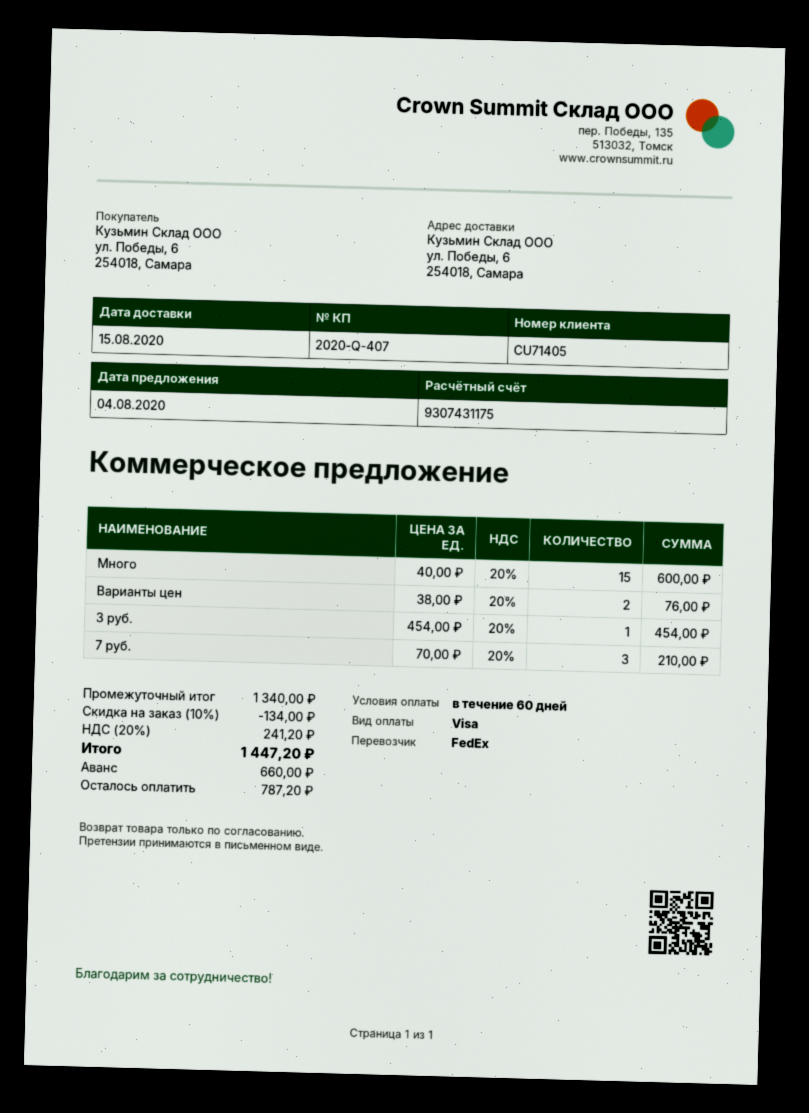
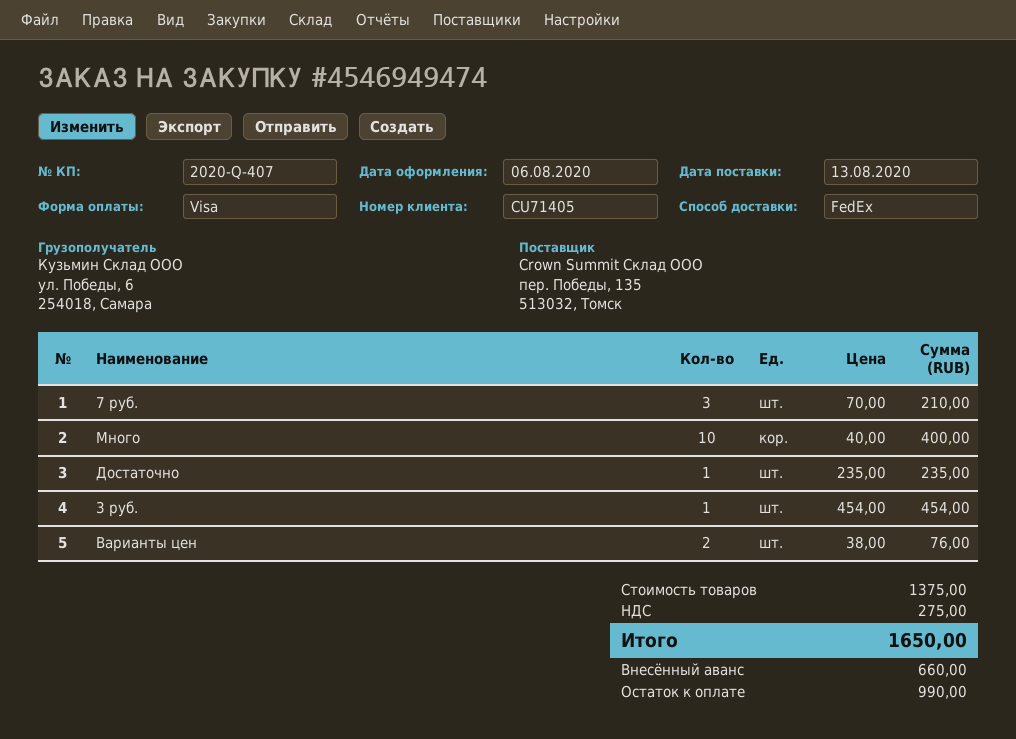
delivery date: 2020-08-15 -> 2020-08-13
Много: 15 x 40.00 = 600.00 -> 10 x 40.00 = 400.00
Достаточно: none -> 1 x 235.00 = 235.00
subtotal: 1340.00 -> 1375.00
discount: 10% = 134.00 -> none
tax: 241.20 -> 275.00
total: 1447.20 -> 1650.00
balance: 787.20 -> 990.00

